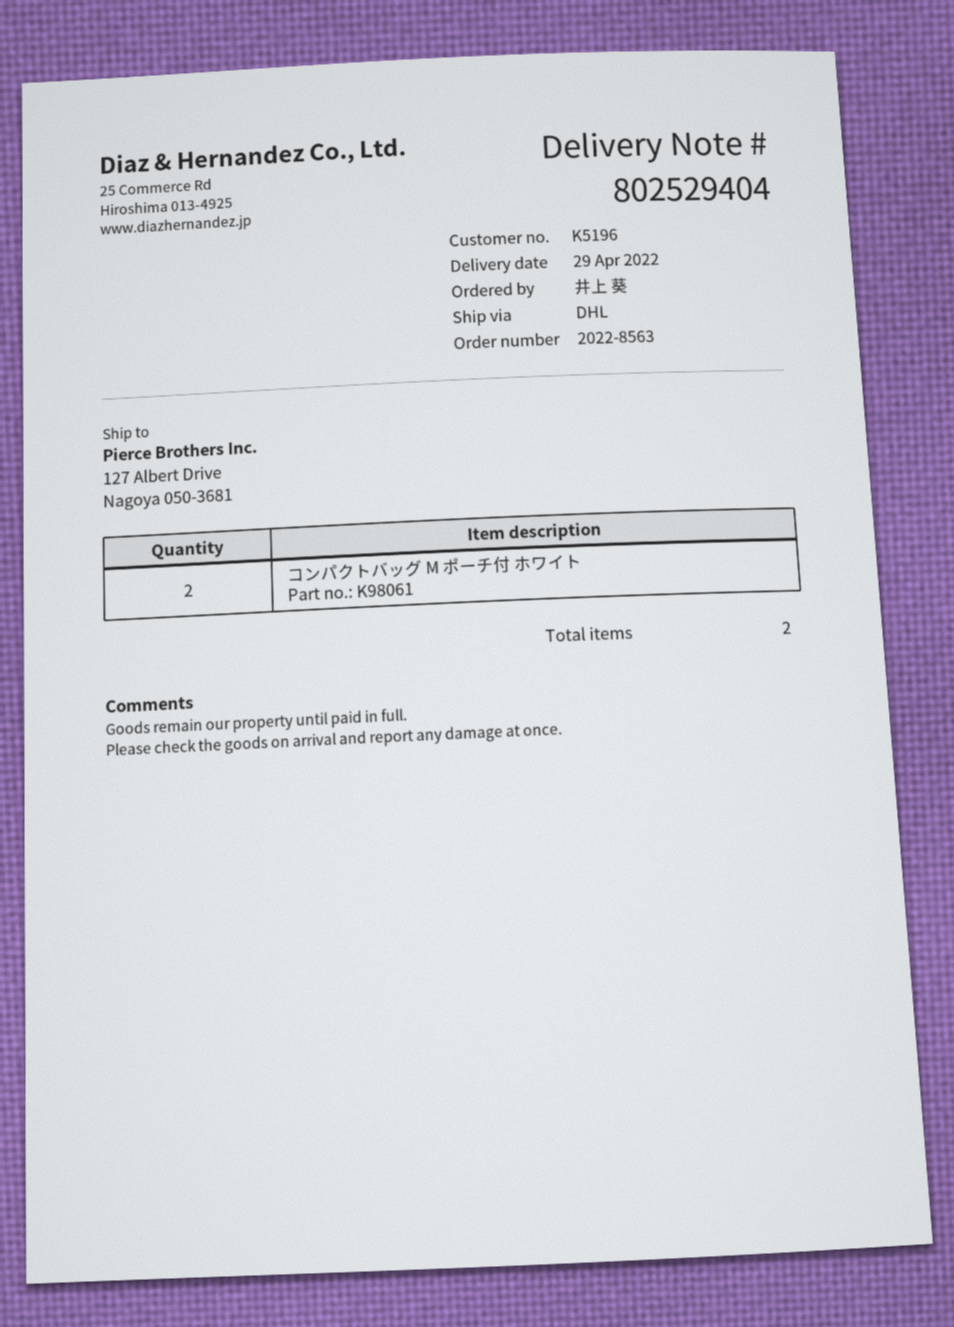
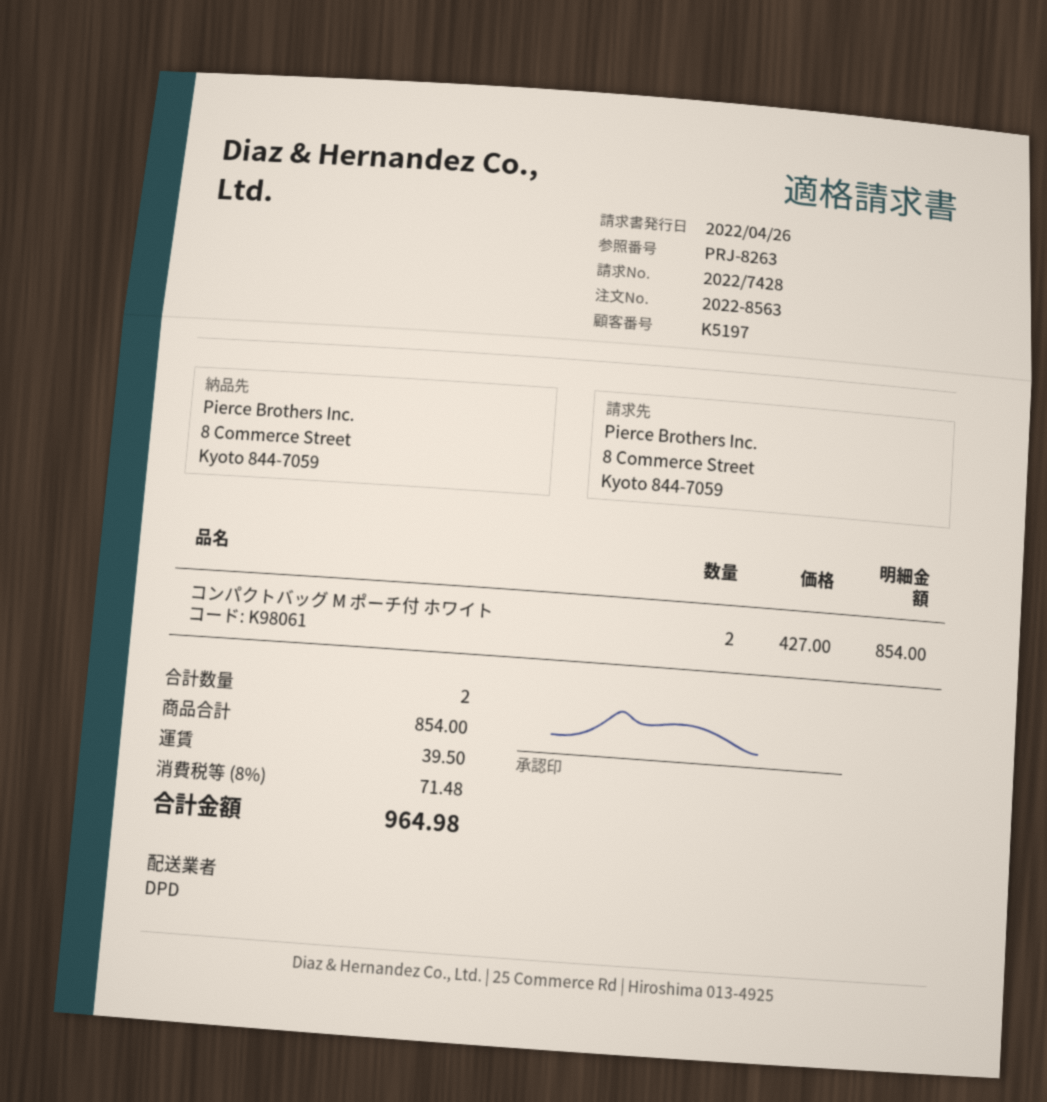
customer number: K5196 -> K5197
shipping method: DHL -> DPD
ship to: 127 Albert Drive, Nagoya 050-3681 -> 8 Commerce Street, Kyoto 844-7059

